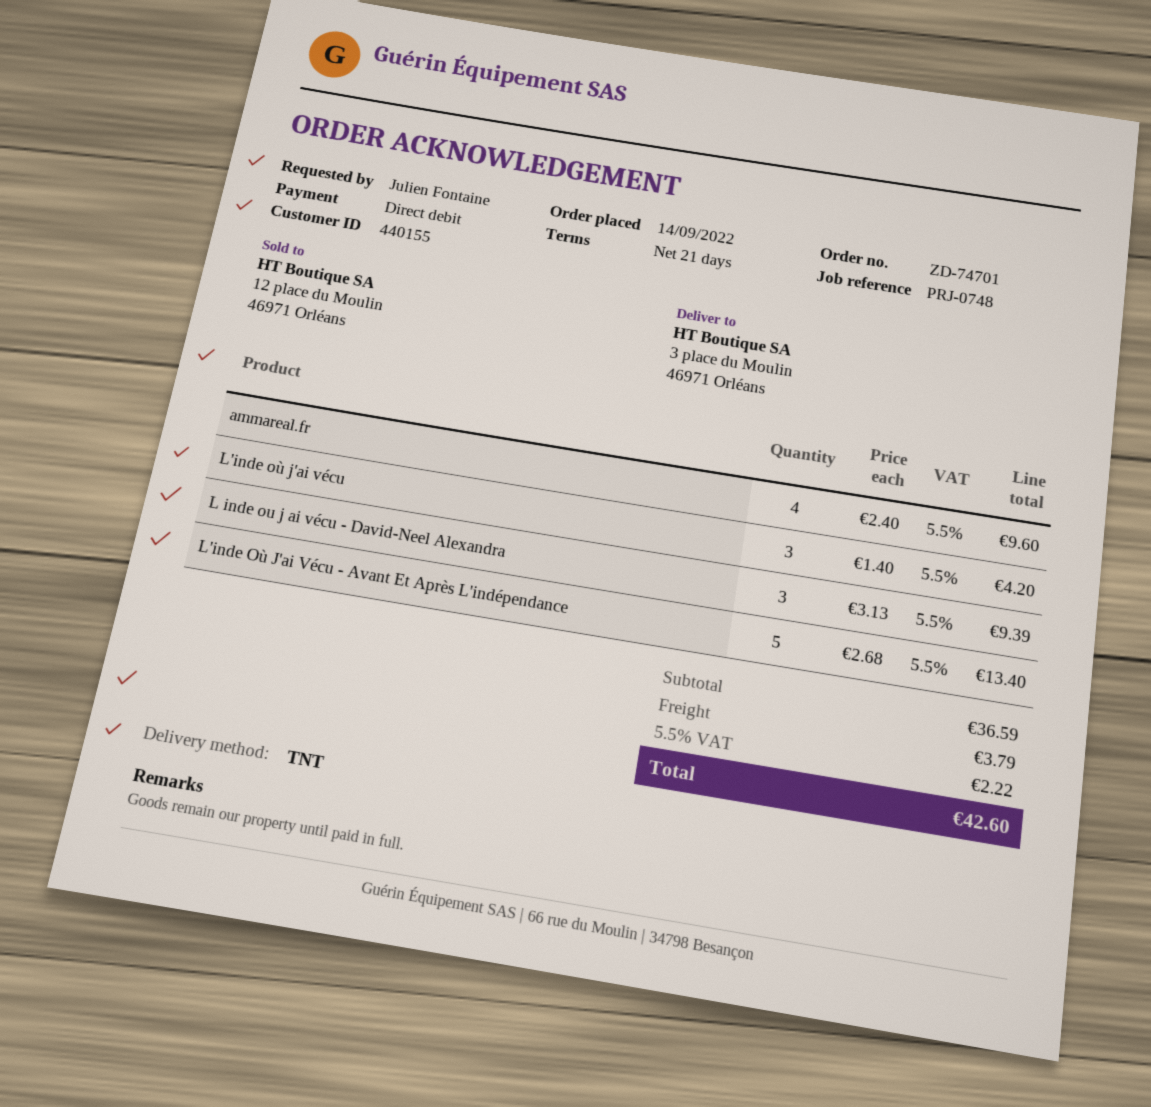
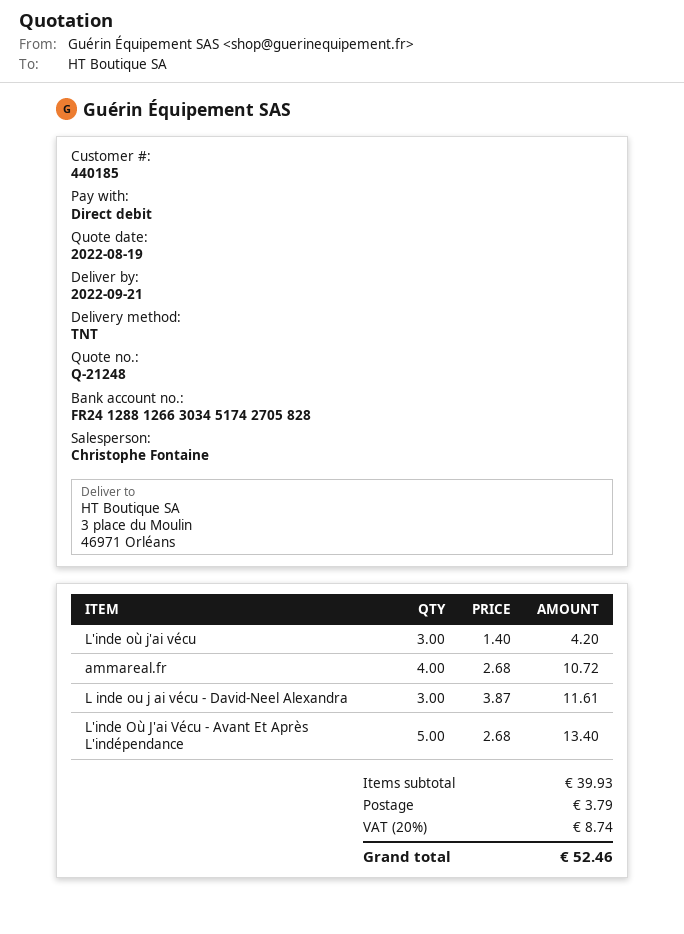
customer number: 440155 -> 440185
ammareal.fr: 4 x 2.40 = 9.60 -> 4 x 2.68 = 10.72
L inde ou j ai vécu - David-Neel Alexandra: 3 x 3.13 = 9.39 -> 3 x 3.87 = 11.61
subtotal: 36.59 -> 39.93
tax: 5.5% = 2.22 -> 20% = 8.74
total: 42.60 -> 52.46

